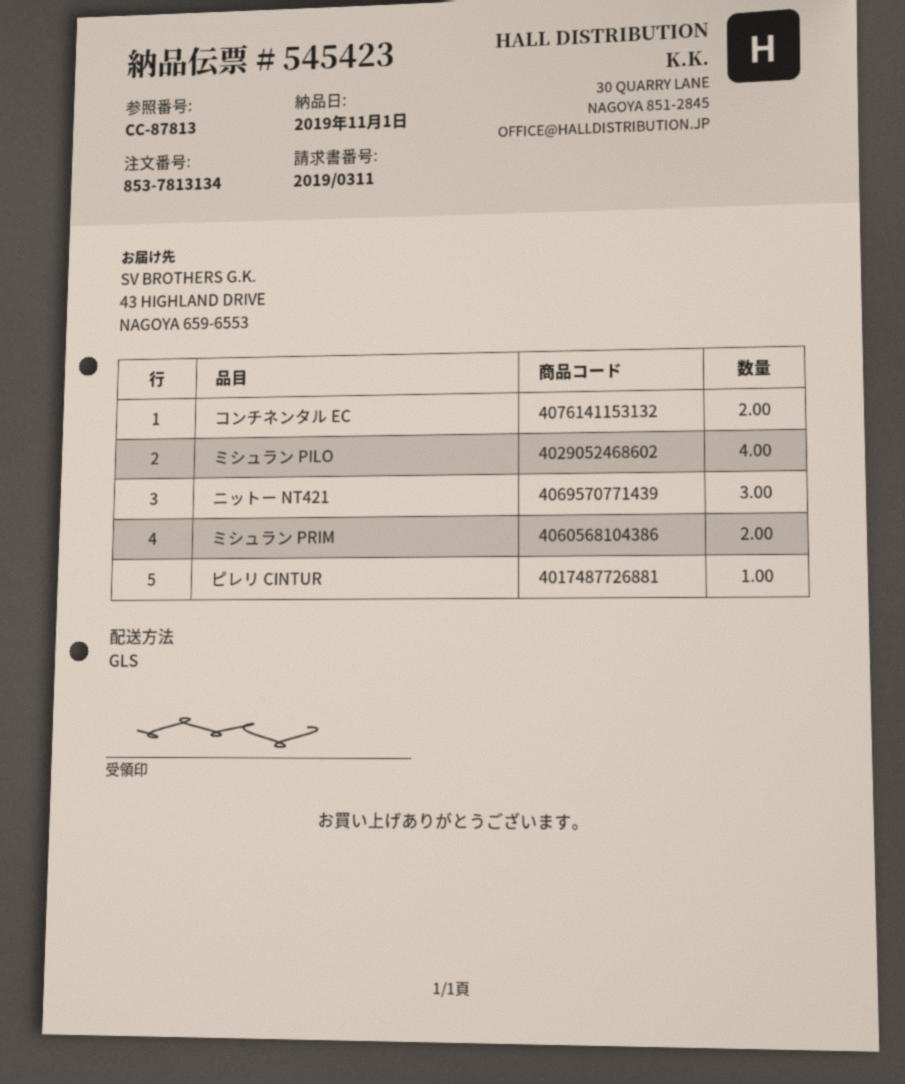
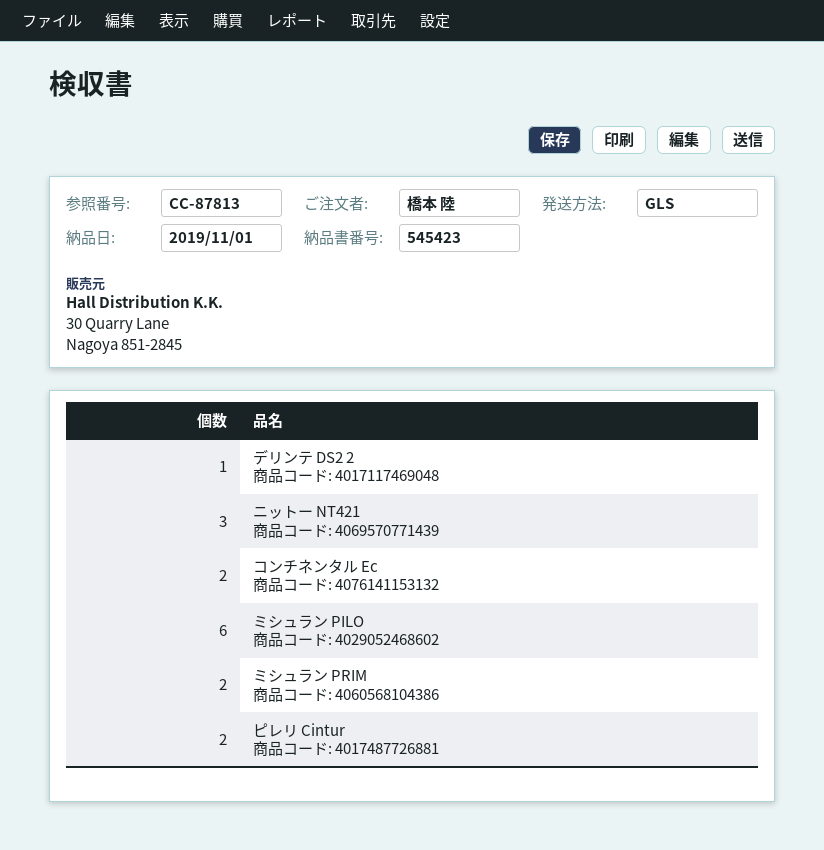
ミシュラン PILO: 4 -> 6
ピレリ CINTUR: 1 -> 2
デリンテ DS2 2: none -> 1

